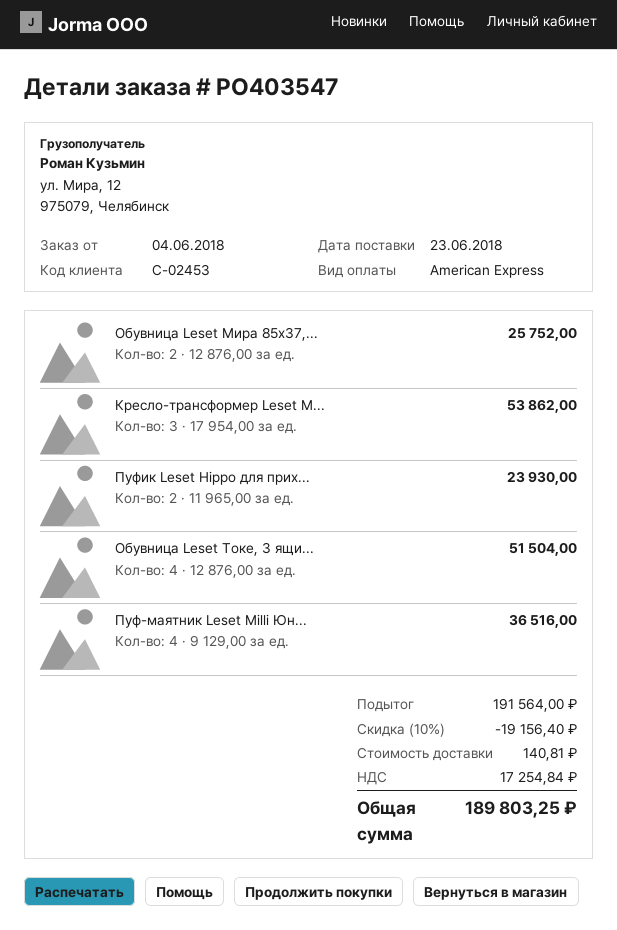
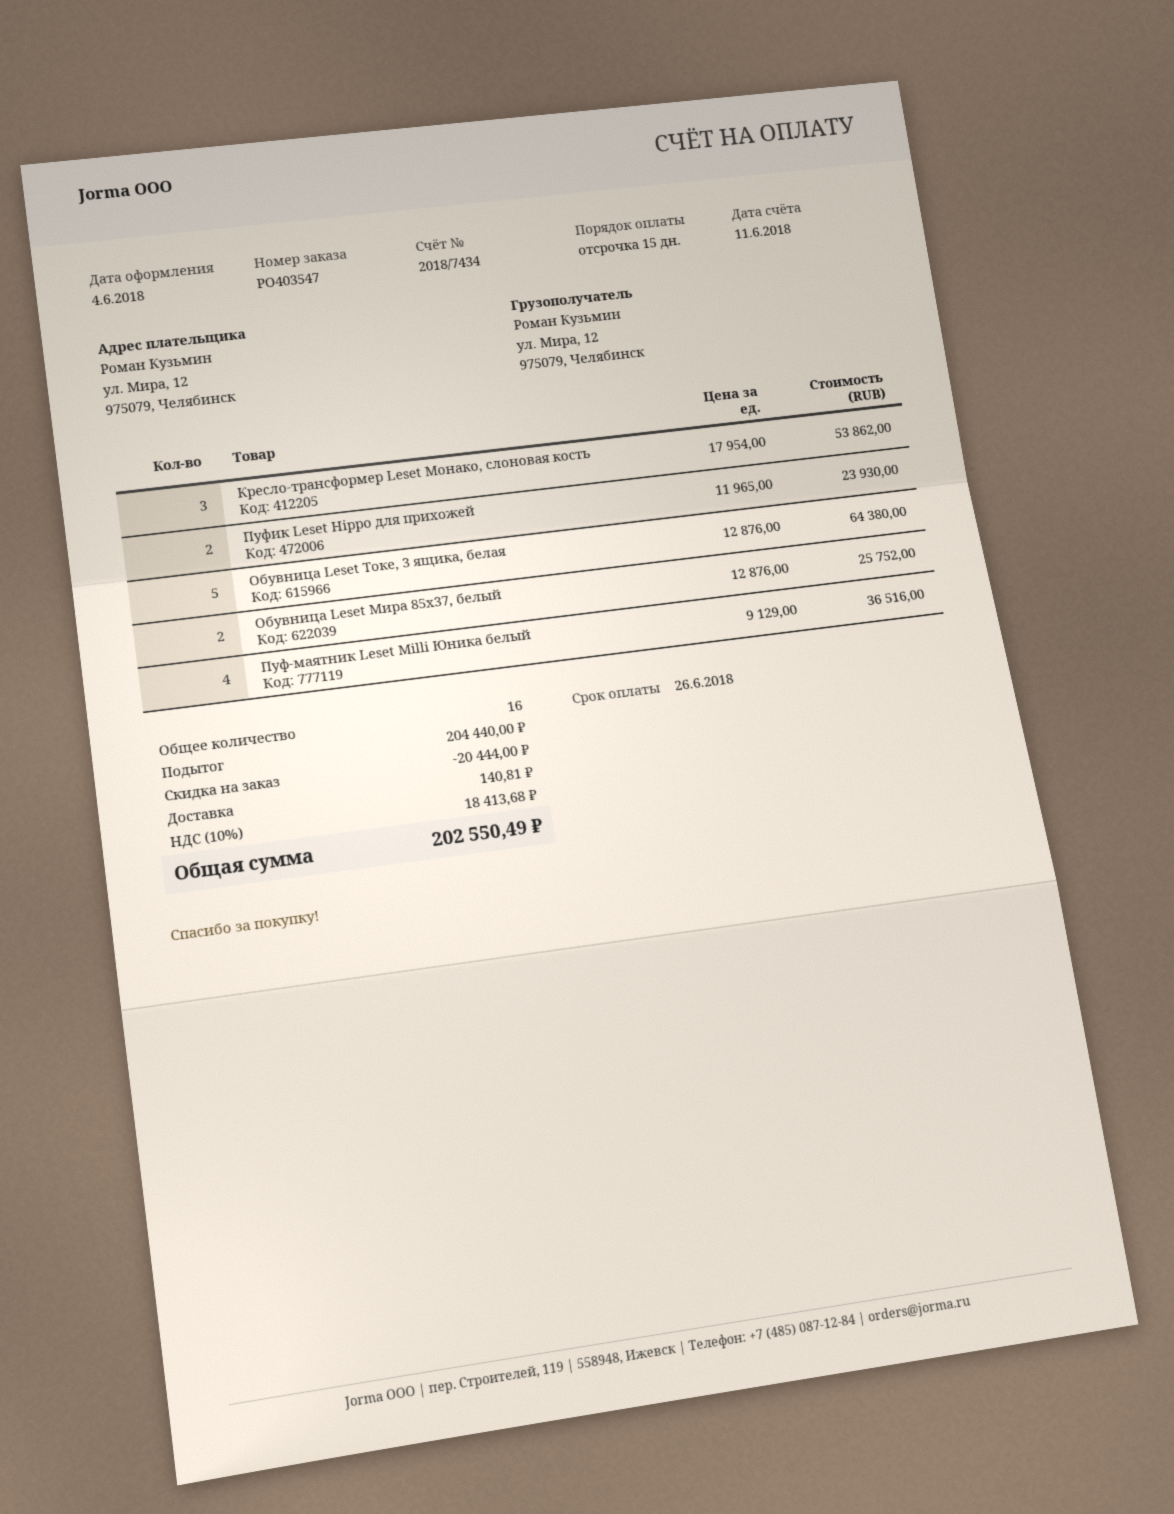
Обувница Leset Токе, 3 ящи...: 4 x 12876.00 = 51504.00 -> 5 x 12876.00 = 64380.00
subtotal: 191564.00 -> 204440.00
discount: 19156.40 -> 20444.00
tax: 17254.84 -> 18413.68
total: 189803.25 -> 202550.49

